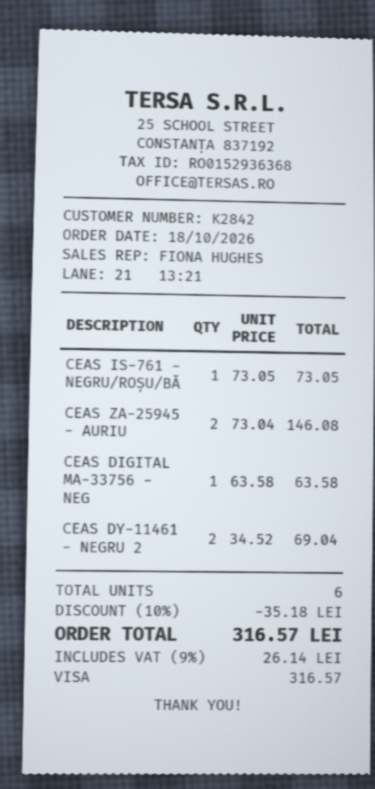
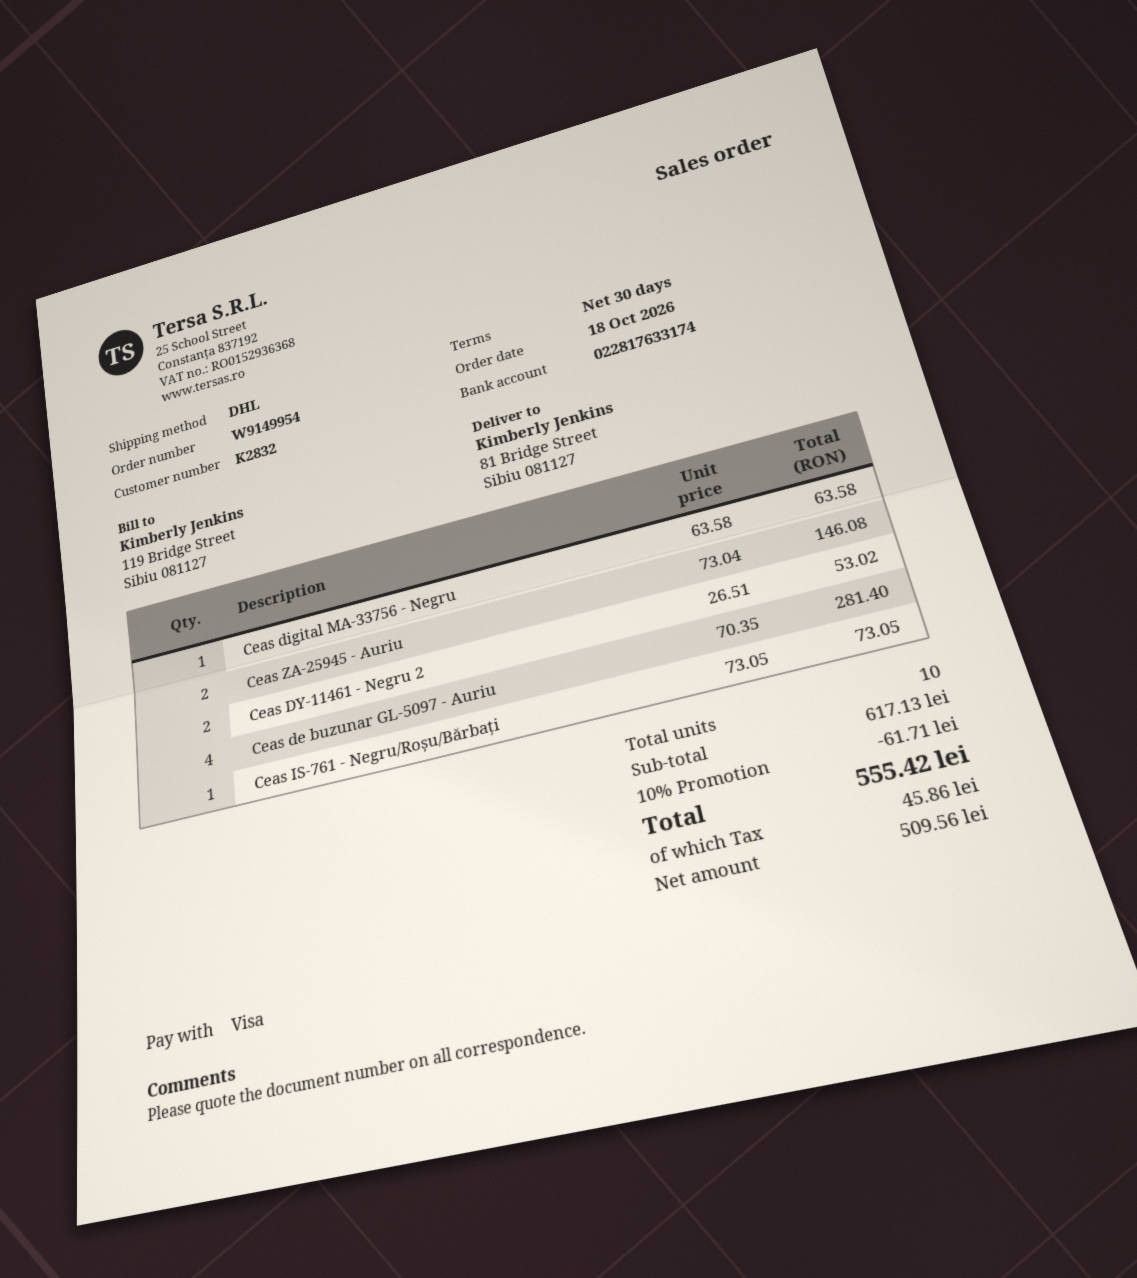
customer number: K2842 -> K2832
CEAS DY-11461 - NEGRU 2: 2 x 34.52 = 69.04 -> 2 x 26.51 = 53.02
Ceas de buzunar GL-5097 - Auriu: none -> 4 x 70.35 = 281.40
total quantity: 6 -> 10
discount: 10% = 35.18 -> 10% = 61.71
tax: 26.14 -> 45.86
total: 316.57 -> 555.42

